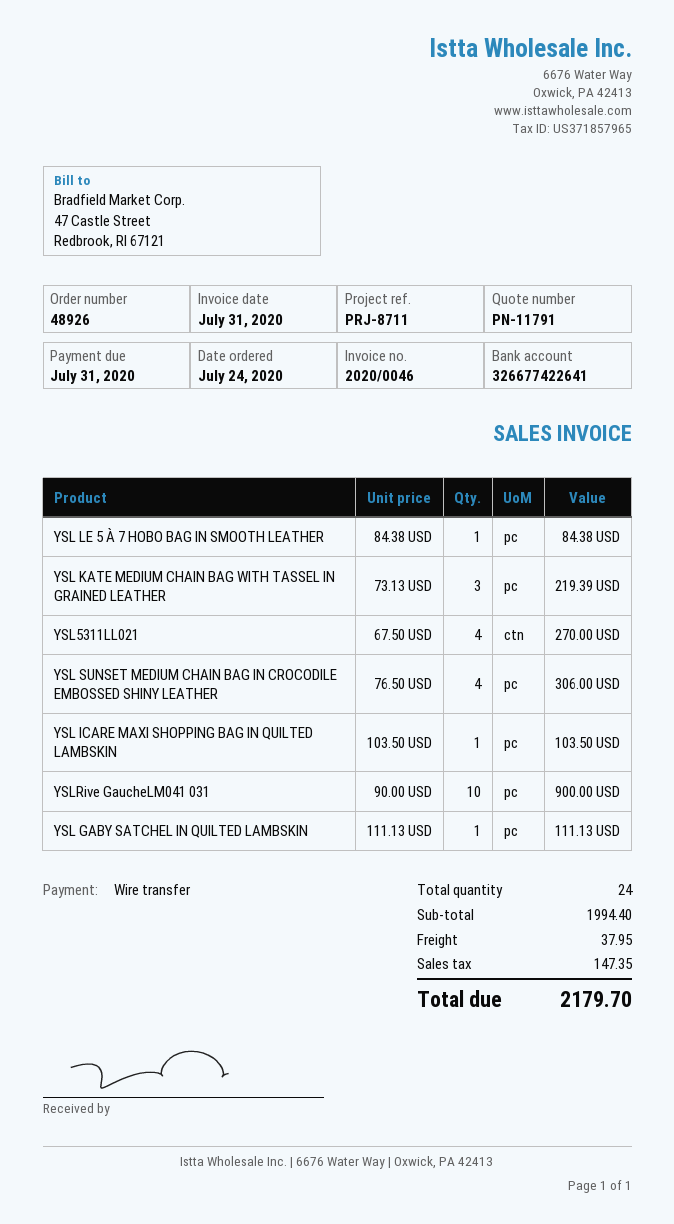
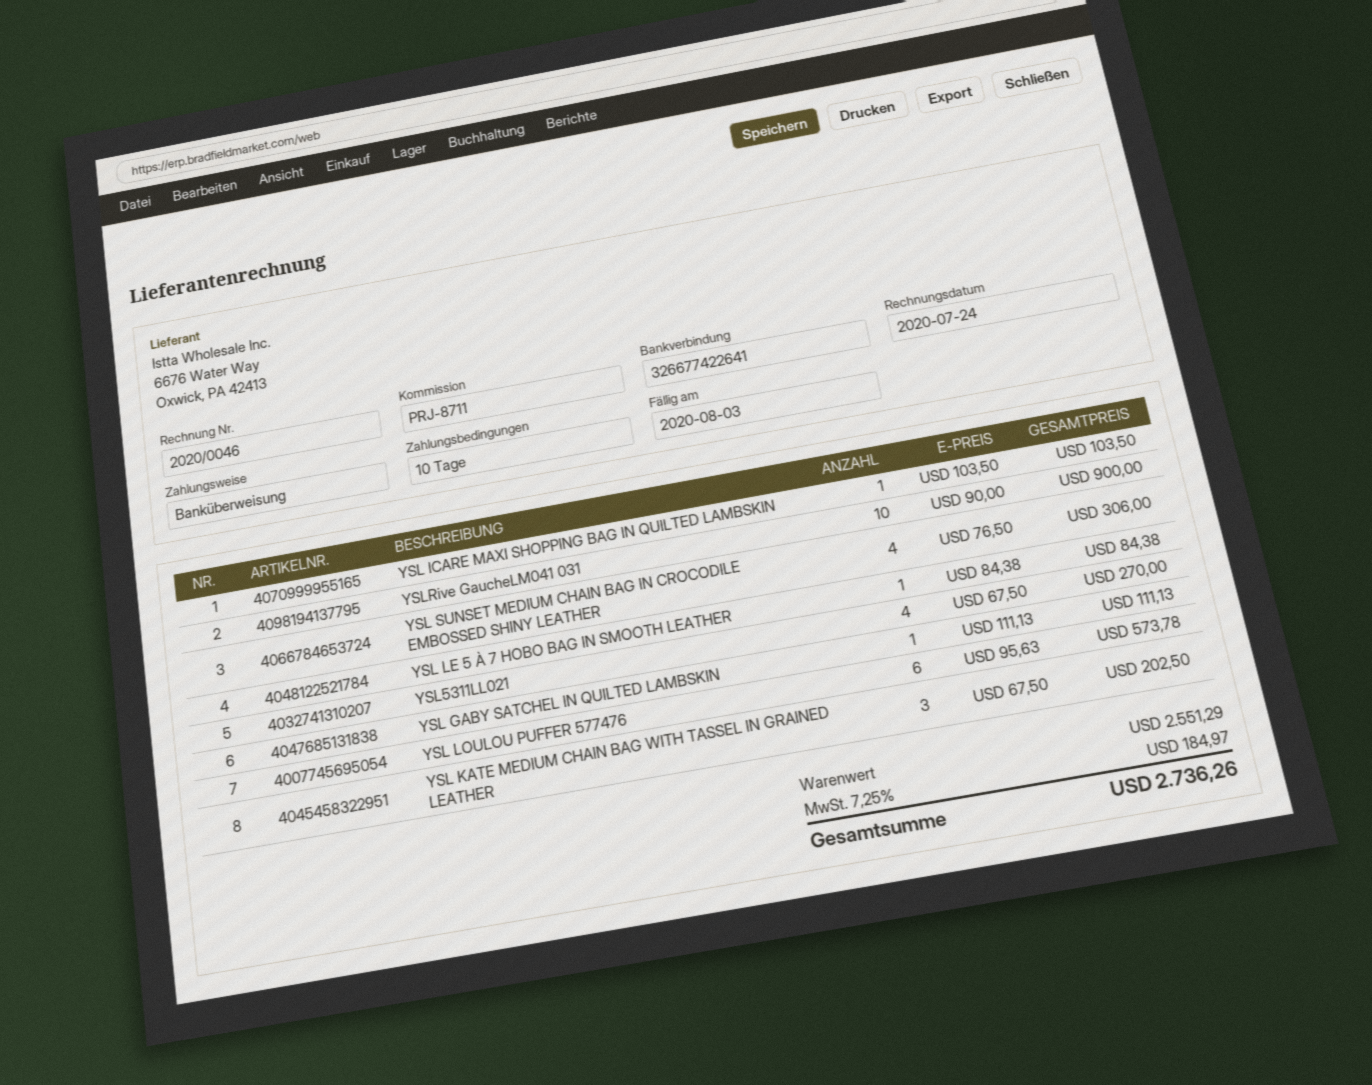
invoice date: 2020-07-31 -> 2020-07-24
due date: 2020-07-31 -> 2020-08-03
YSL KATE MEDIUM CHAIN BAG WITH TASSEL IN GRAINED LEATHER: 3 x 73.13 = 219.39 -> 3 x 67.50 = 202.50
YSL LOULOU PUFFER 577476: none -> 6 x 95.63 = 573.78
subtotal: 1994.40 -> 2551.29
shipping: 37.95 -> none
tax: 147.35 -> 184.97
total: 2179.70 -> 2736.26

